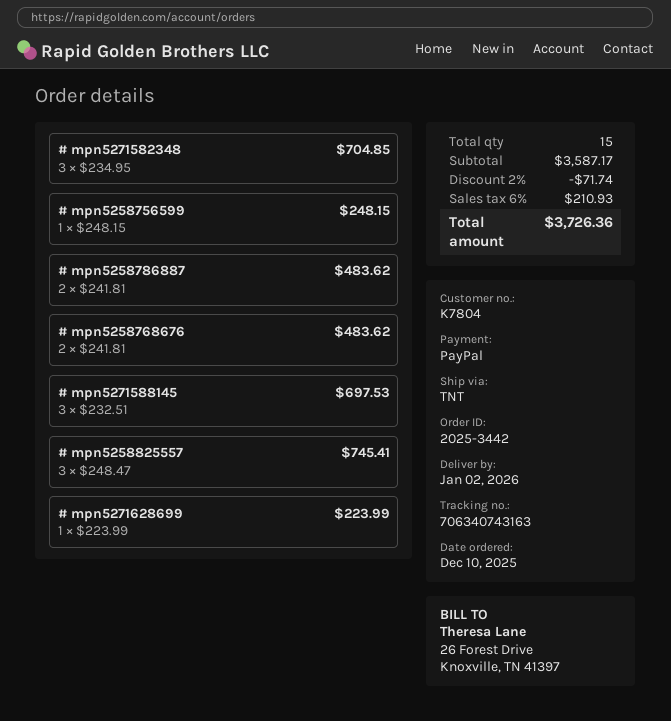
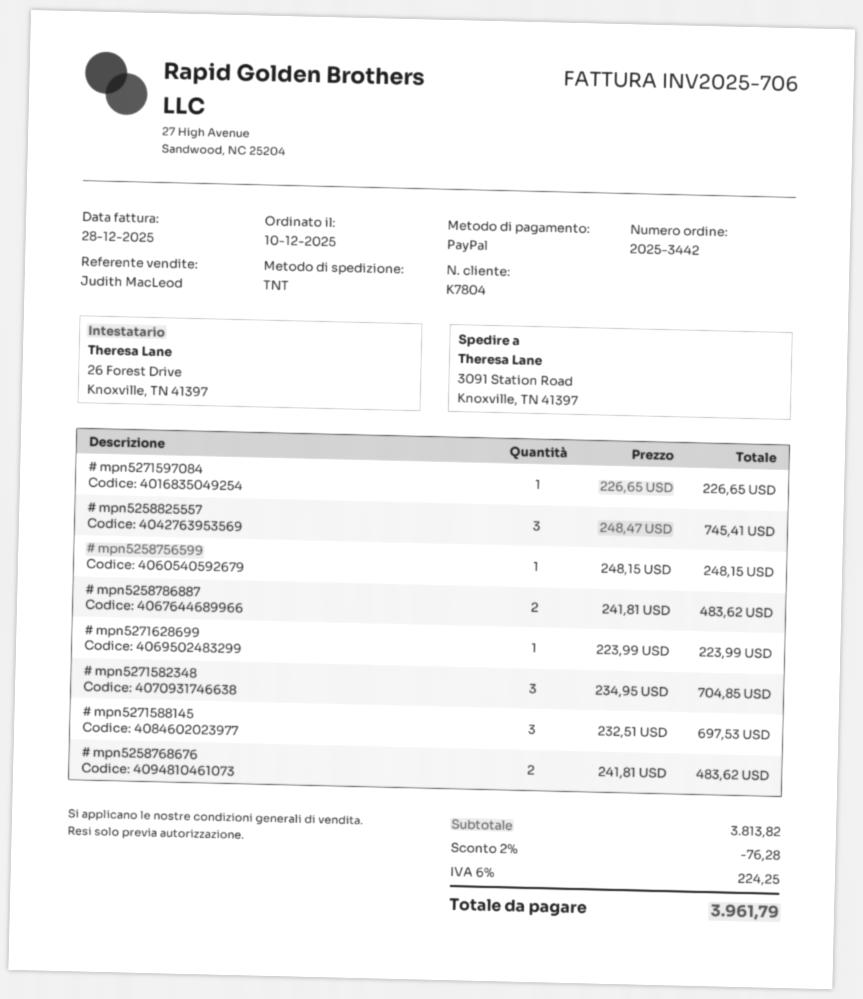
# mpn5271597084: none -> 1 x 226.65 = 226.65
subtotal: 3587.17 -> 3813.82
discount: 2% = 71.74 -> 2% = 76.28
tax: 6% = 210.93 -> 6% = 224.25
total: 3726.36 -> 3961.79

